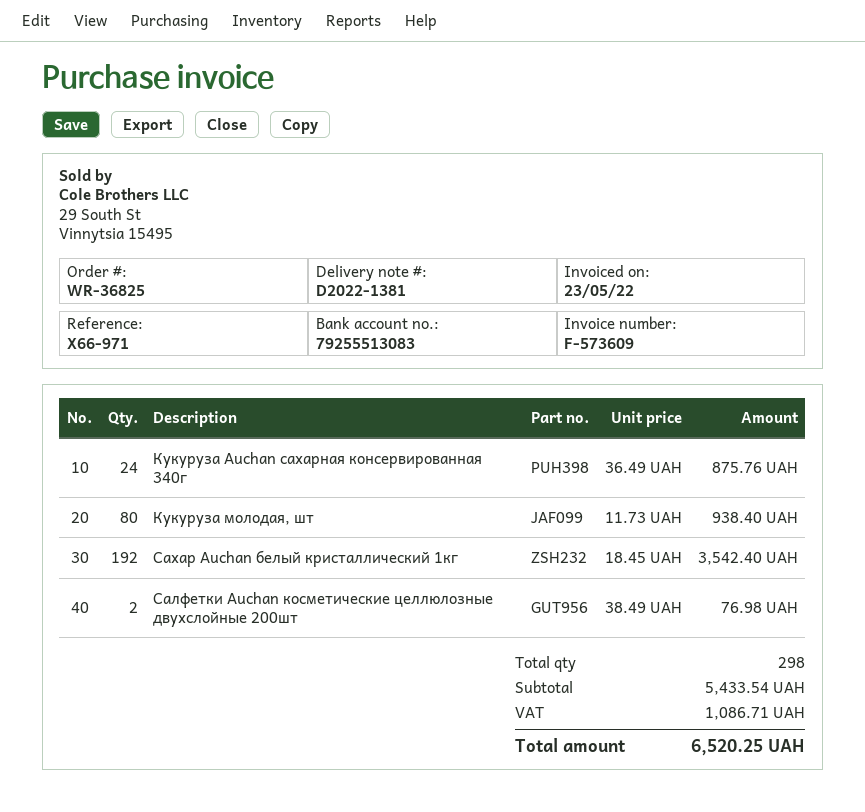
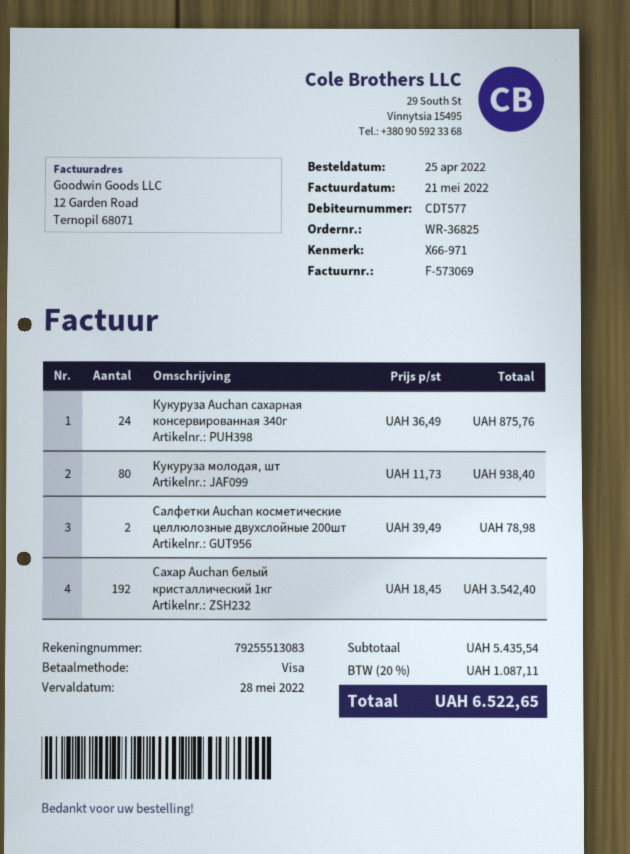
invoice number: F-573609 -> F-573069
invoice date: 2022-05-23 -> 2022-05-21
Салфетки Auchan косметические целлюлозные двухслойные 200шт: 2 x 38.49 = 76.98 -> 2 x 39.49 = 78.98
subtotal: 5433.54 -> 5435.54
tax: 1086.71 -> 1087.11
total: 6520.25 -> 6522.65

